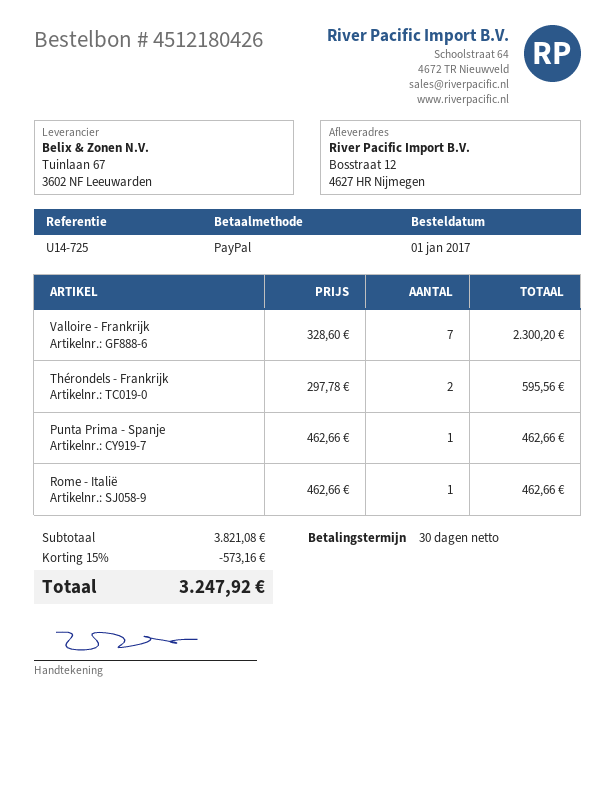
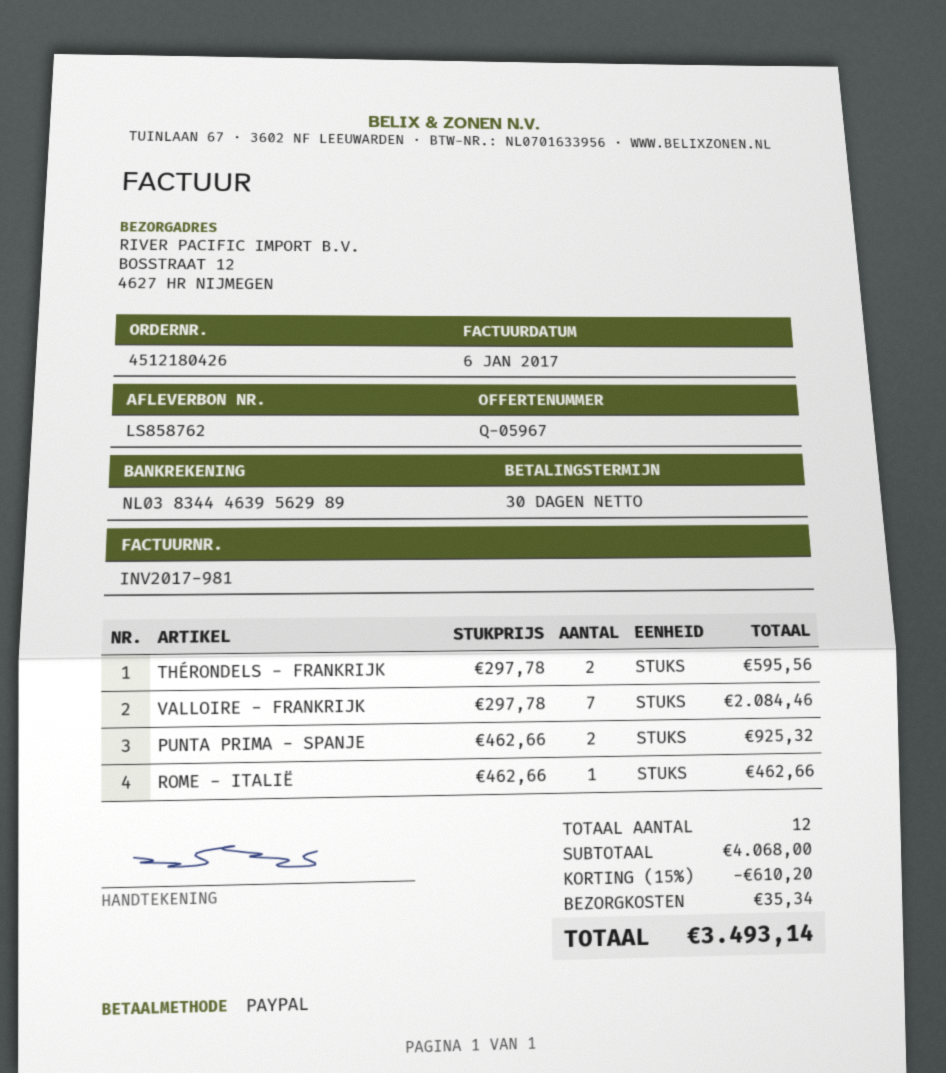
Valloire - Frankrijk: 7 x 328.60 = 2300.20 -> 7 x 297.78 = 2084.46
Punta Prima - Spanje: 1 x 462.66 = 462.66 -> 2 x 462.66 = 925.32
subtotal: 3821.08 -> 4068.00
discount: 15% = 573.16 -> 15% = 610.20
shipping: none -> 35.34
total: 3247.92 -> 3493.14

